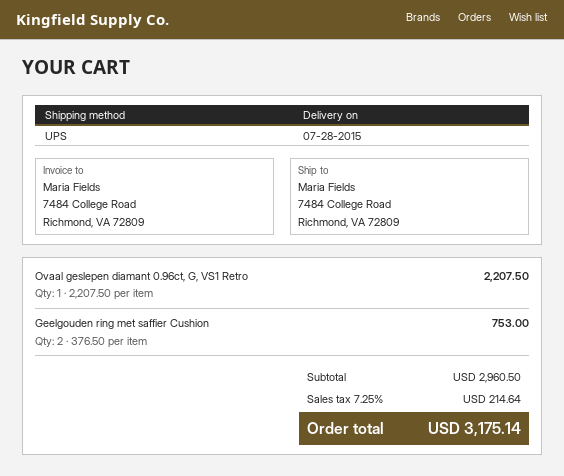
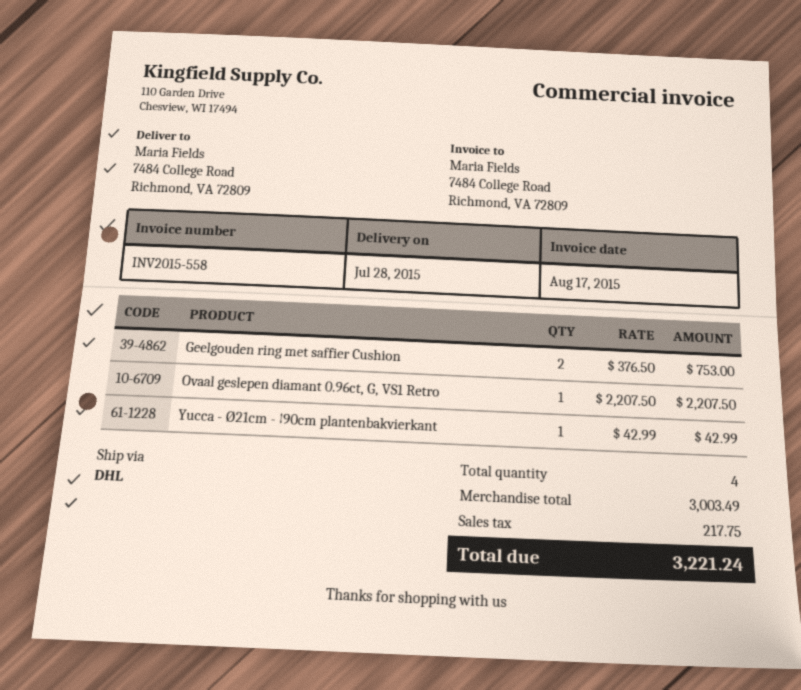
shipping method: UPS -> DHL
Yucca - Ø21cm - ↕90cm plantenbakvierkant: none -> 1 x 42.99 = 42.99
subtotal: 2960.50 -> 3003.49
tax: 214.64 -> 217.75
total: 3175.14 -> 3221.24

